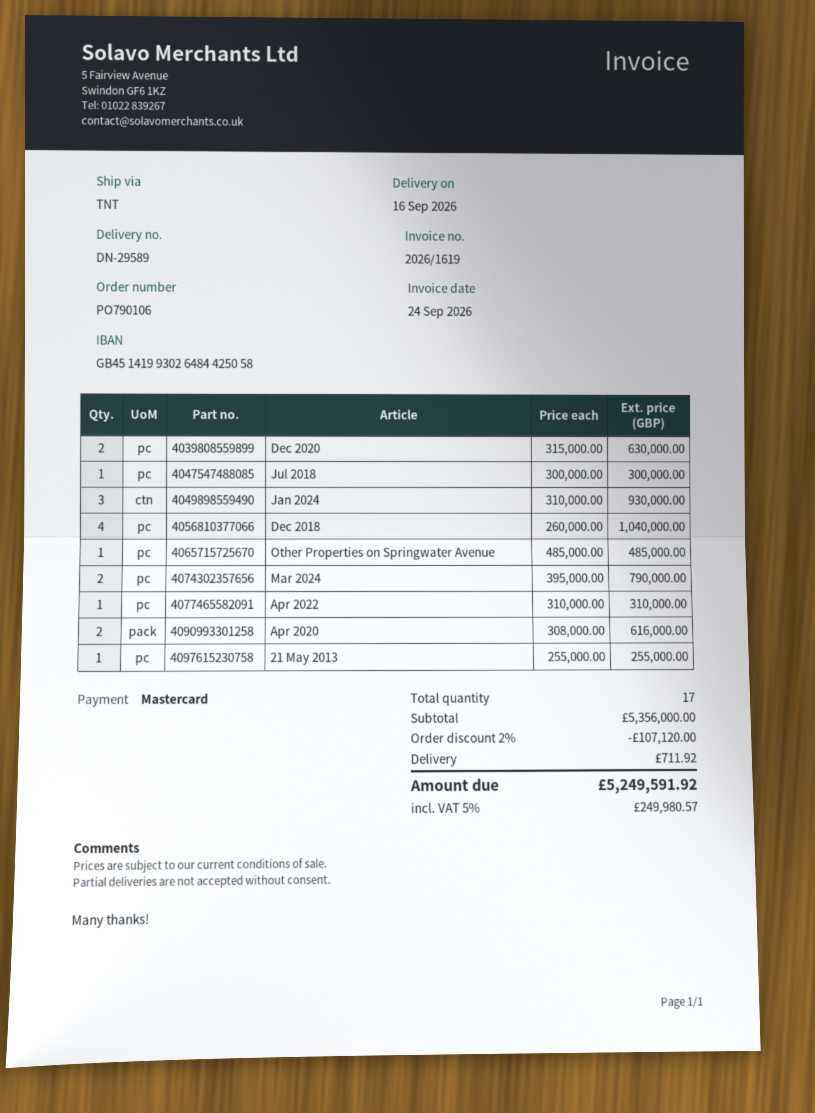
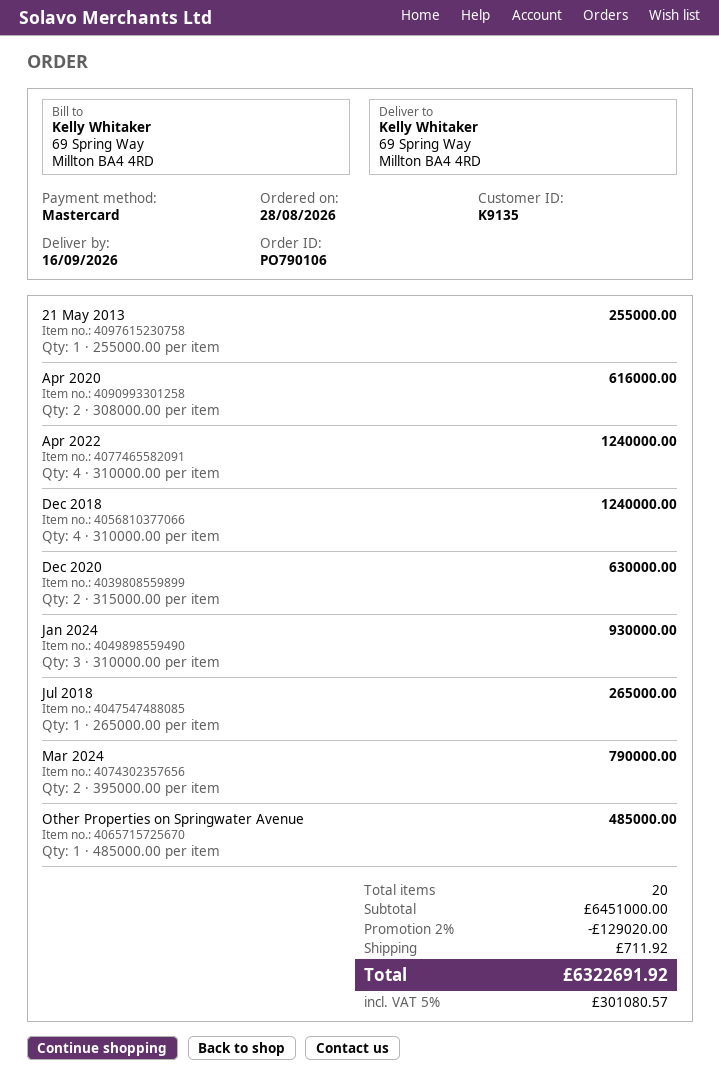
Jul 2018: 1 x 300000.00 = 300000.00 -> 1 x 265000.00 = 265000.00
Dec 2018: 4 x 260000.00 = 1040000.00 -> 4 x 310000.00 = 1240000.00
Apr 2022: 1 x 310000.00 = 310000.00 -> 4 x 310000.00 = 1240000.00
total quantity: 17 -> 20
subtotal: 5356000.00 -> 6451000.00
discount: 2% = 107120.00 -> 2% = 129020.00
tax: 5% = 249980.57 -> 5% = 301080.57
total: 5249591.92 -> 6322691.92

